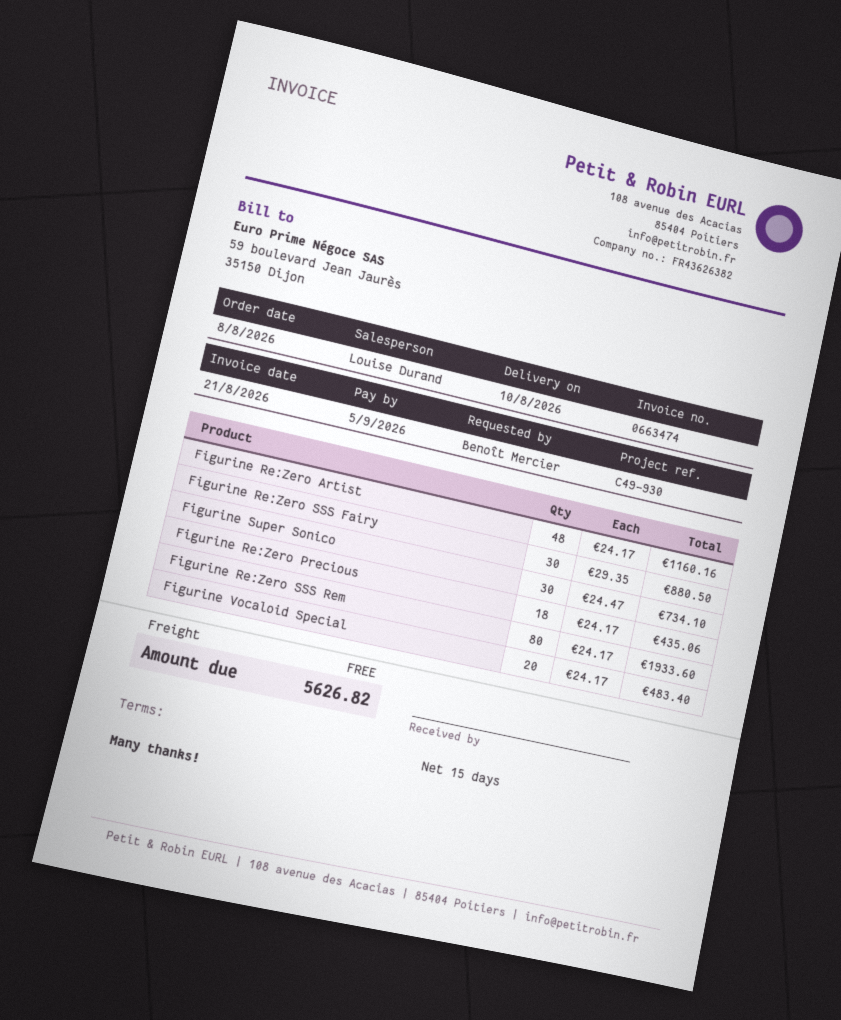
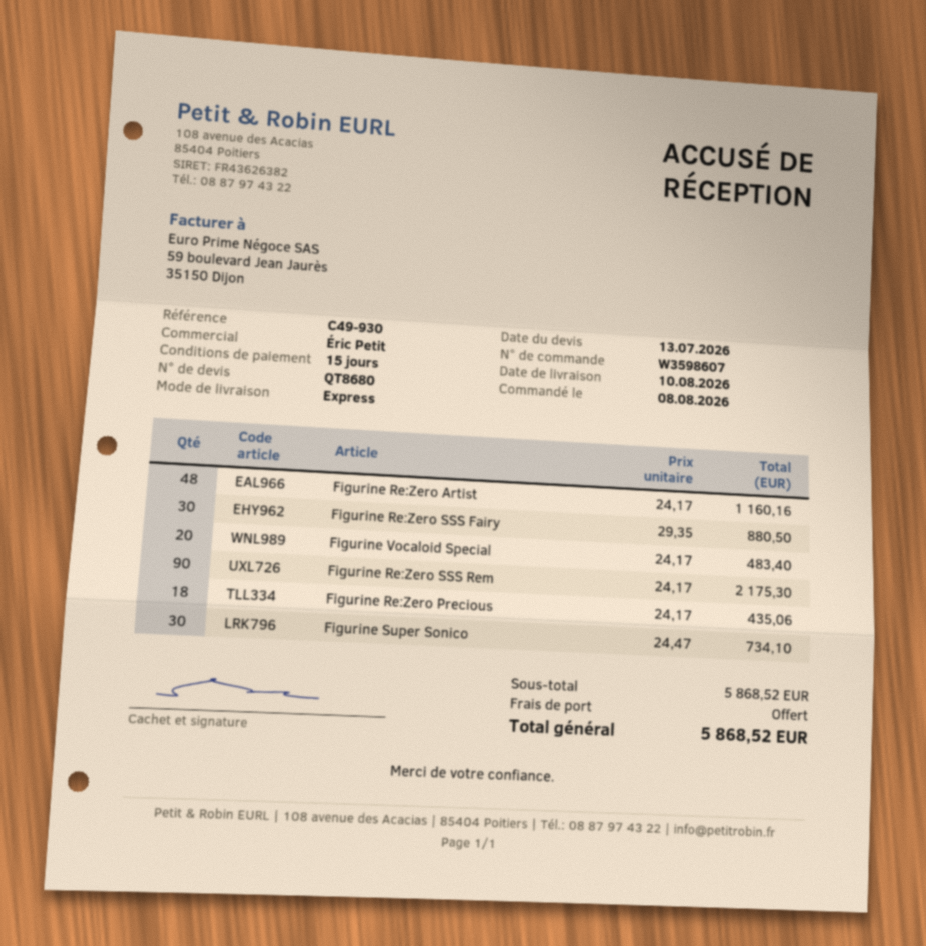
sales rep: Louise Durand -> Éric Petit
Figurine Re:Zero SSS Rem: 80 x 24.17 = 1933.60 -> 90 x 24.17 = 2175.30
total: 5626.82 -> 5868.52

